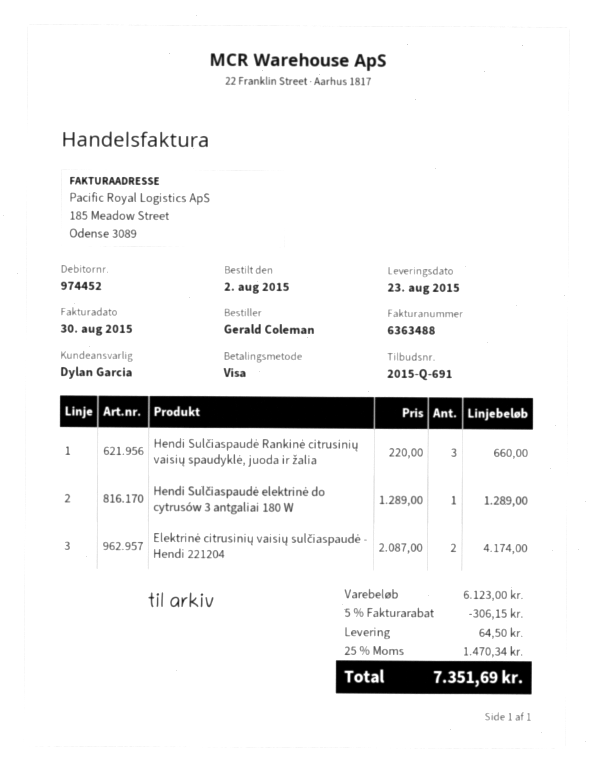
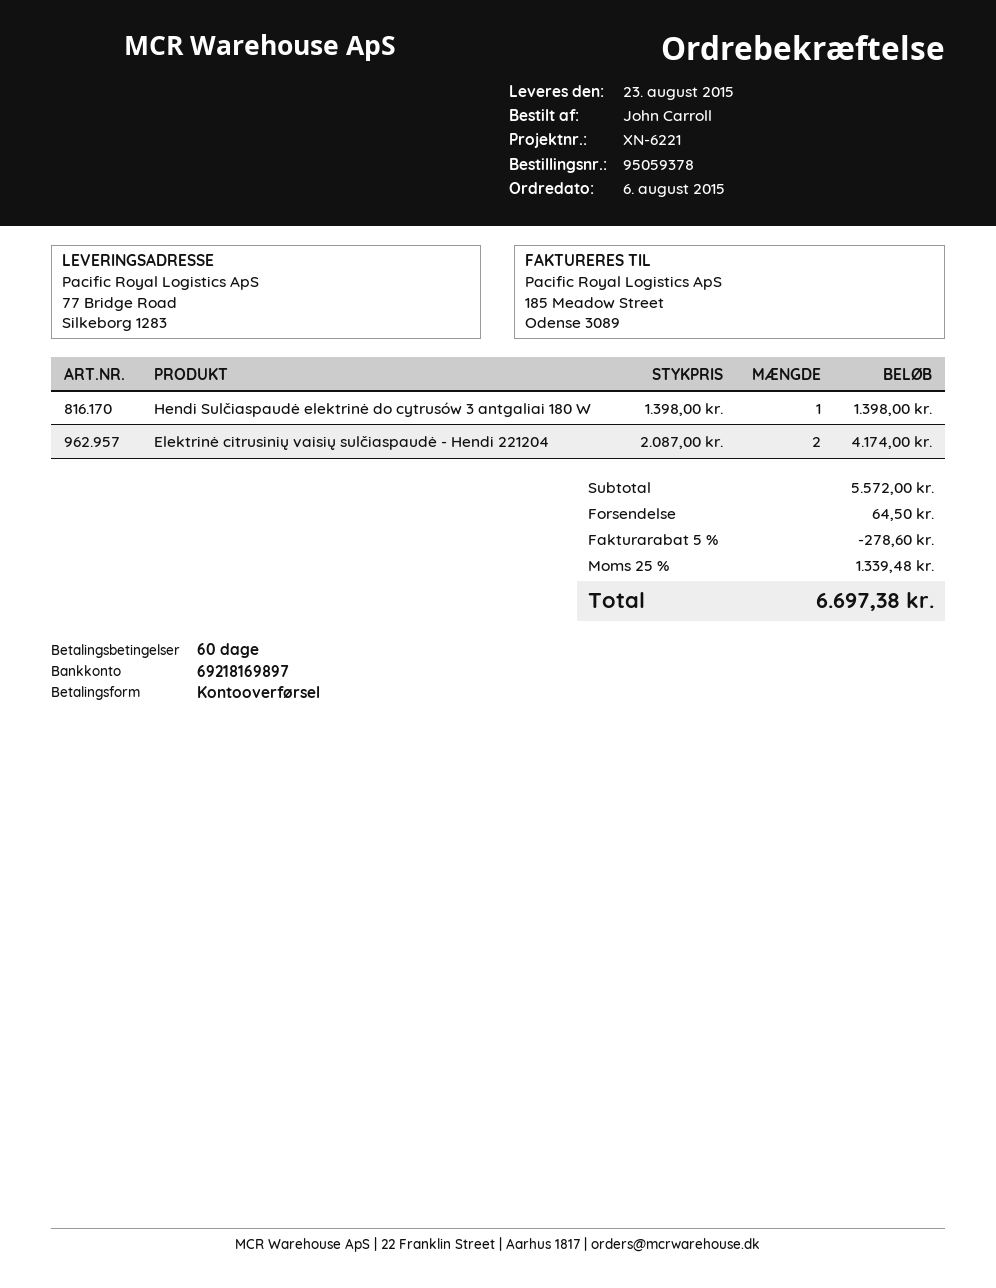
order date: 2015-08-02 -> 2015-08-06
ordered by: Gerald Coleman -> John Carroll
payment method: Visa -> bank transfer
Hendi Sulčiaspaudė Rankinė citrusinių vaisių spaudyklė, juoda ir žalia: 3 x 220.00 = 660.00 -> none
Hendi Sulčiaspaudė elektrinė do cytrusów 3 antgaliai 180 W: 1 x 1289.00 = 1289.00 -> 1 x 1398.00 = 1398.00
subtotal: 6123.00 -> 5572.00
discount: 5% = 306.15 -> 5% = 278.60
tax: 25% = 1470.34 -> 25% = 1339.48
total: 7351.69 -> 6697.38

